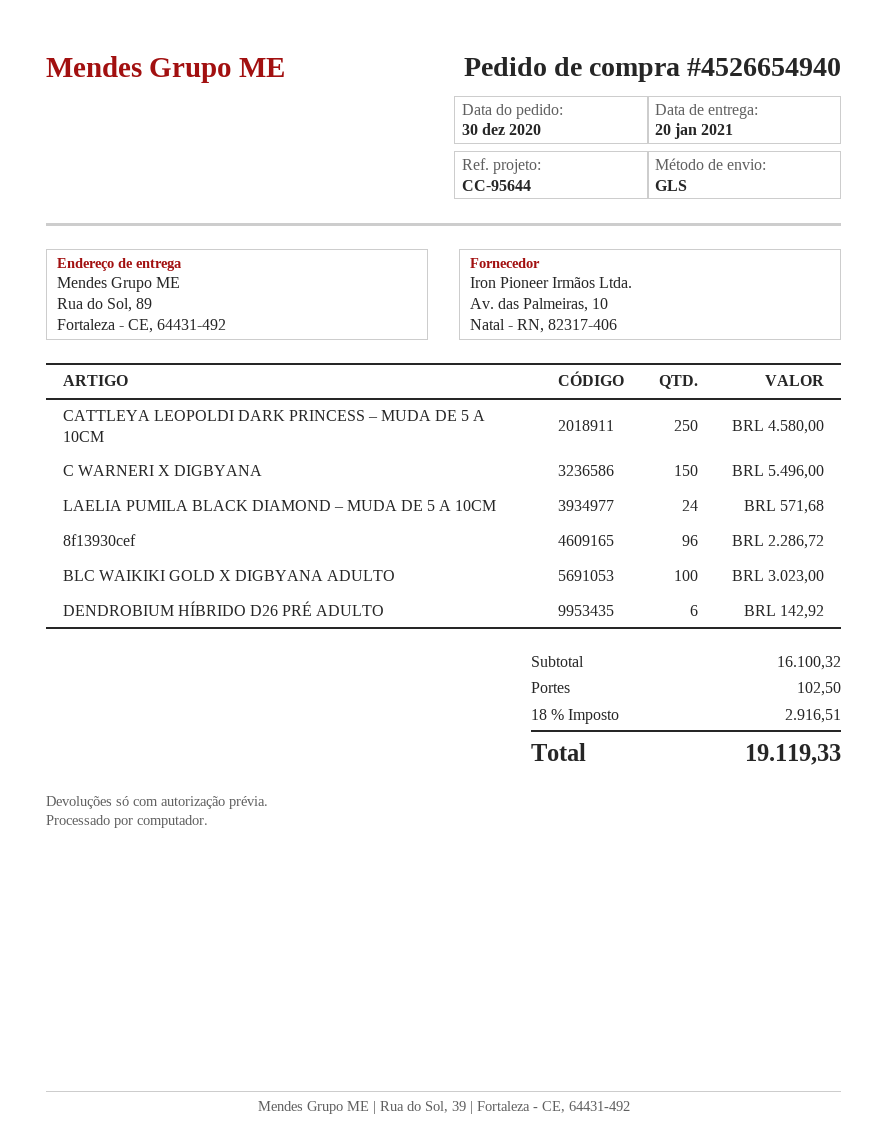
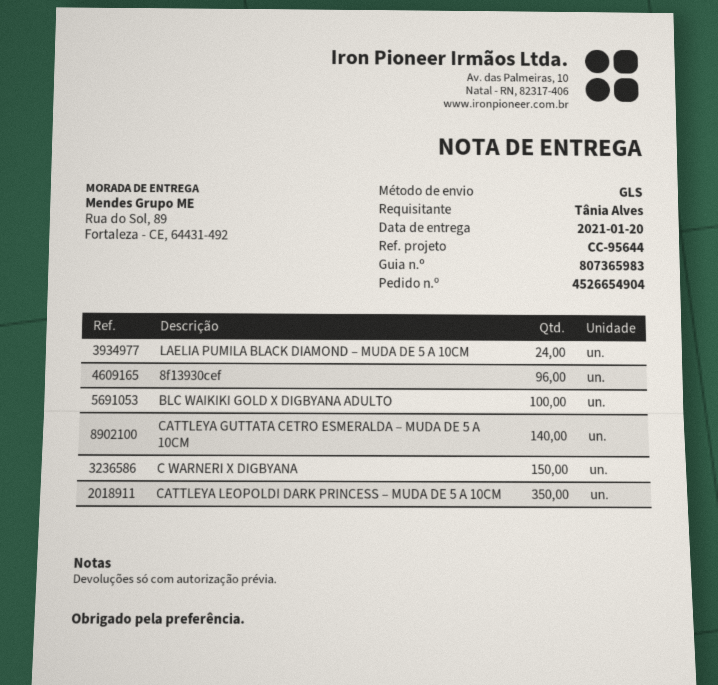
order number: 4526654940 -> 4526654904
CATTLEYA LEOPOLDI DARK PRINCESS – MUDA DE 5 A 10CM: 250 -> 350
DENDROBIUM HÍBRIDO D26 PRÉ ADULTO: 6 -> none
CATTLEYA GUTTATA CETRO ESMERALDA – MUDA DE 5 A 10CM: none -> 140

